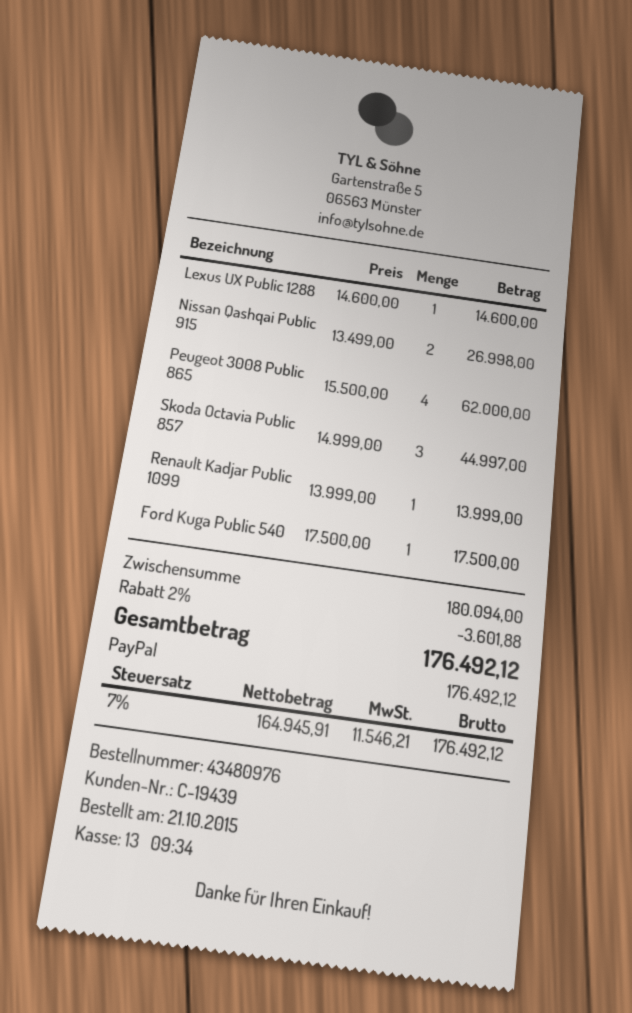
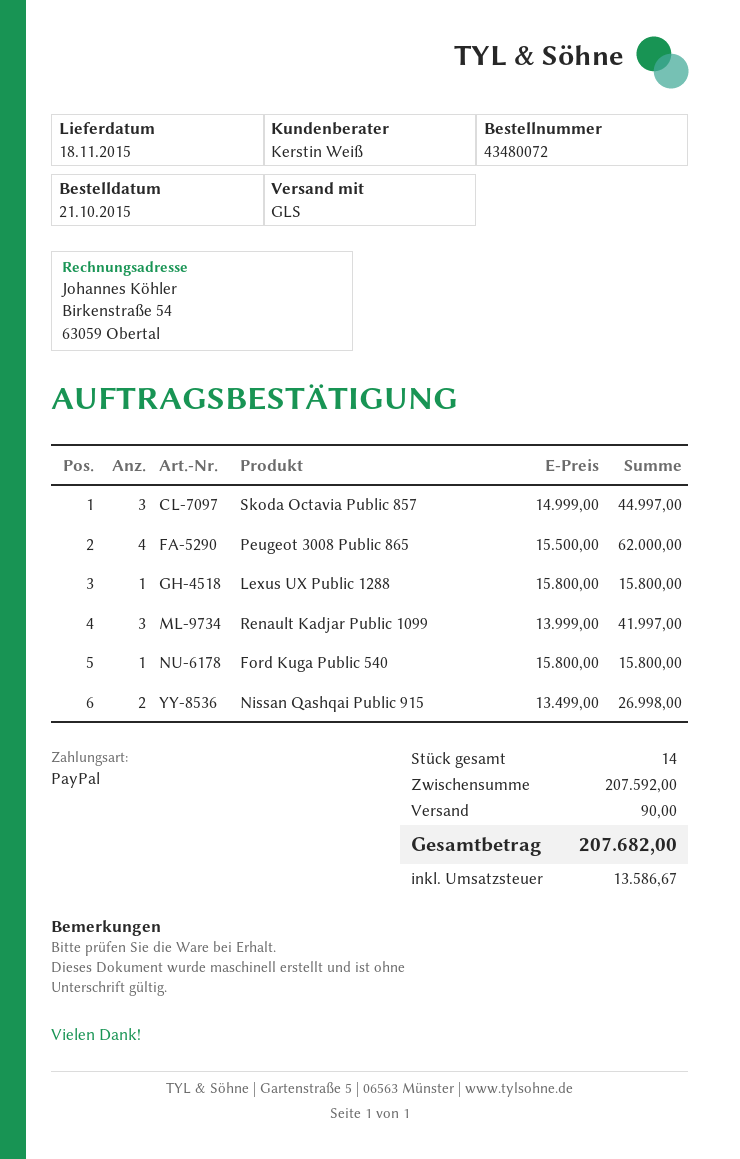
order number: 43480976 -> 43480072
Lexus UX Public 1288: 1 x 14600.00 = 14600.00 -> 1 x 15800.00 = 15800.00
Renault Kadjar Public 1099: 1 x 13999.00 = 13999.00 -> 3 x 13999.00 = 41997.00
Ford Kuga Public 540: 1 x 17500.00 = 17500.00 -> 1 x 15800.00 = 15800.00
subtotal: 180094.00 -> 207592.00
discount: 2% = 3601.88 -> none
shipping: none -> 90.00
tax: 11546.21 -> 13586.67
total: 176492.12 -> 207682.00

